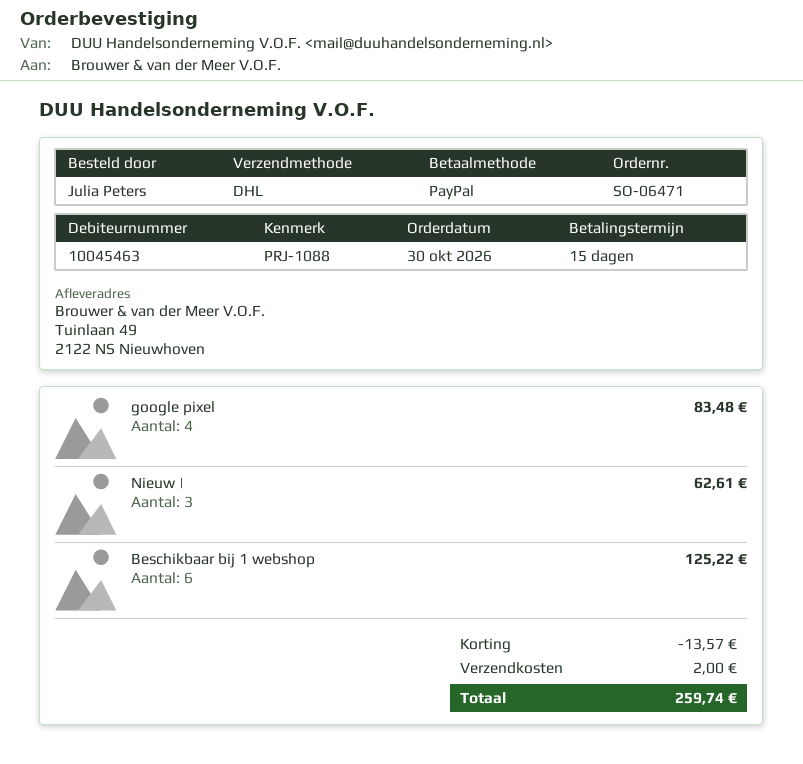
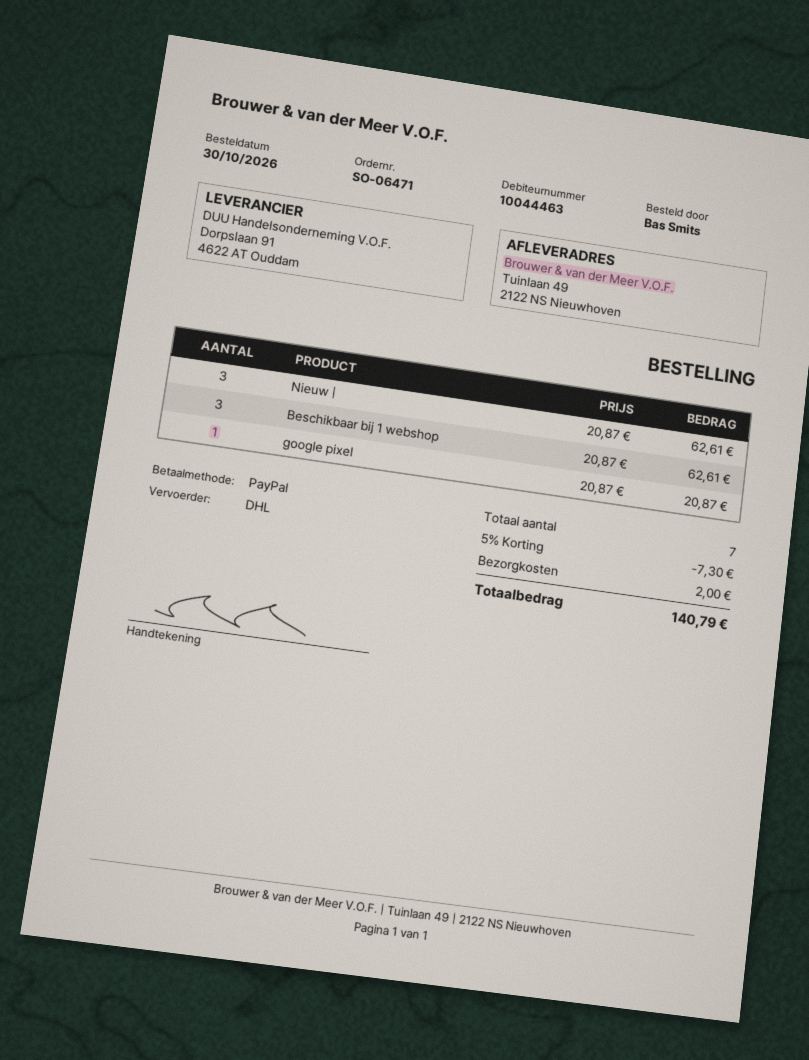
customer number: 10045463 -> 10044463
ordered by: Julia Peters -> Bas Smits
google pixel: 4 for 83.48 -> 1 for 20.87
Beschikbaar bij 1 webshop: 6 for 125.22 -> 3 for 62.61
discount: 13.57 -> 7.30
total: 259.74 -> 140.79

